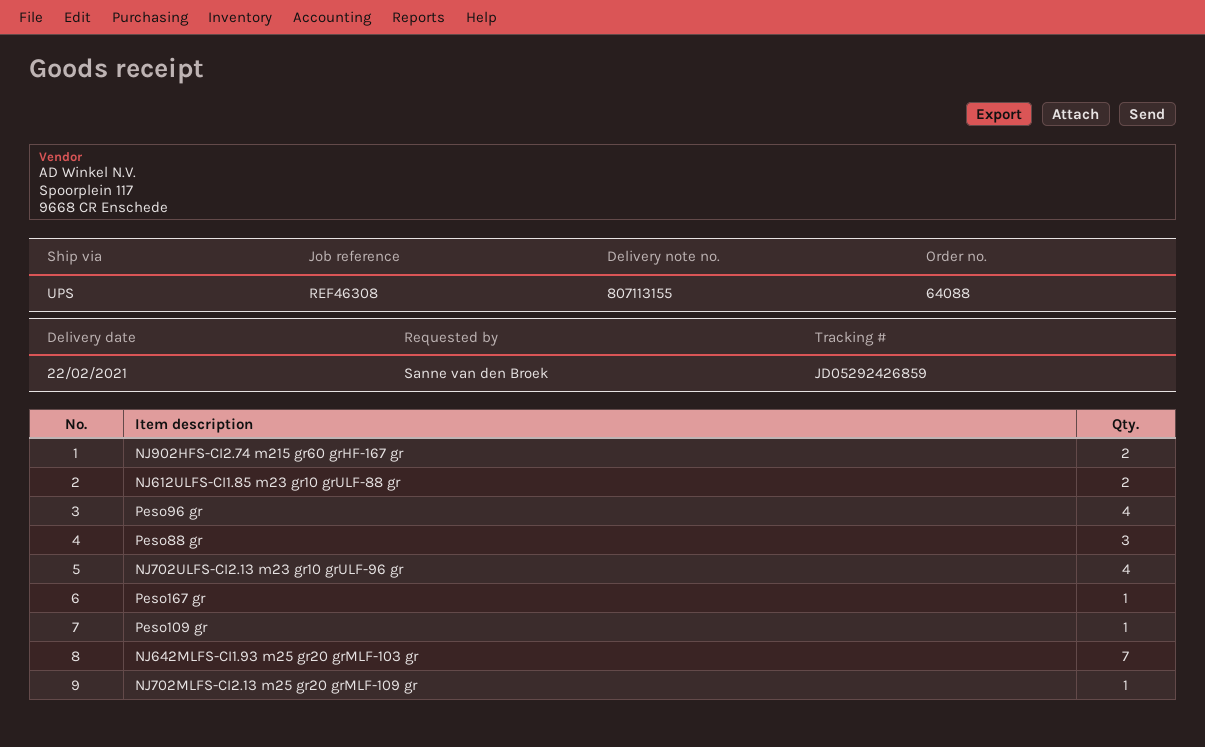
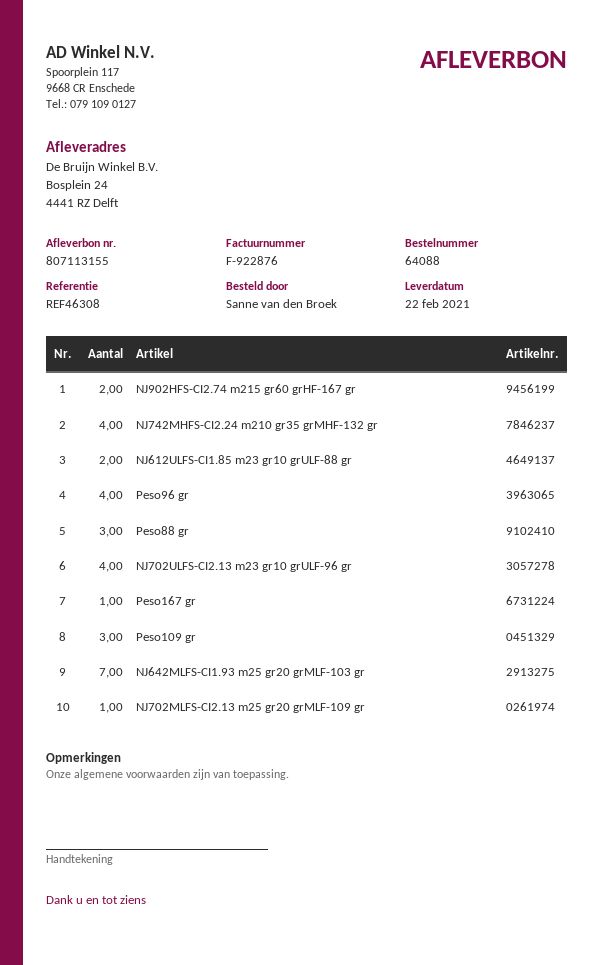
Peso109 gr: 1 -> 3
NJ742MHFS-CI2.24 m210 gr35 grMHF-132 gr: none -> 4

